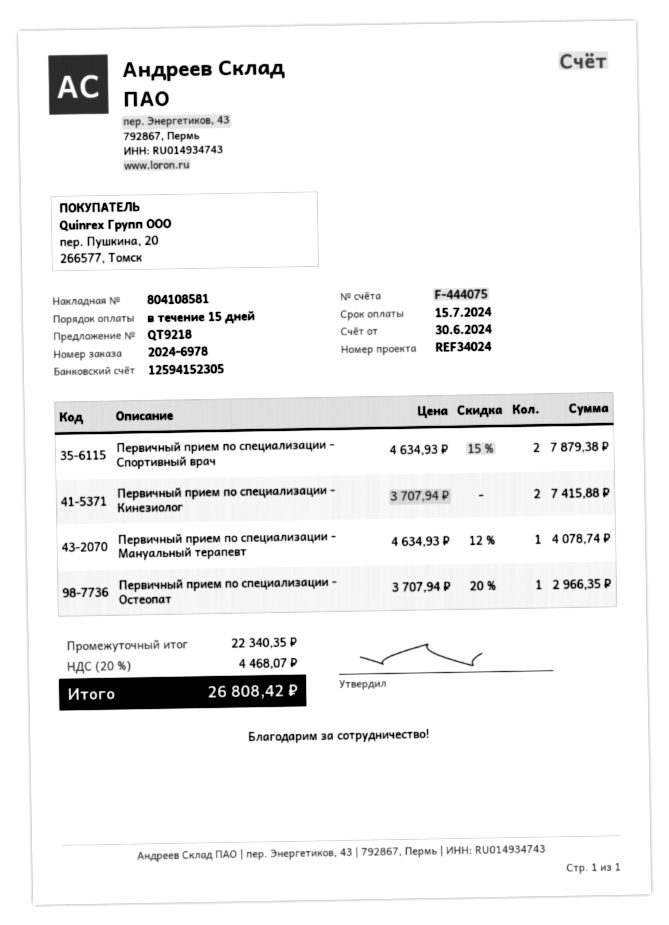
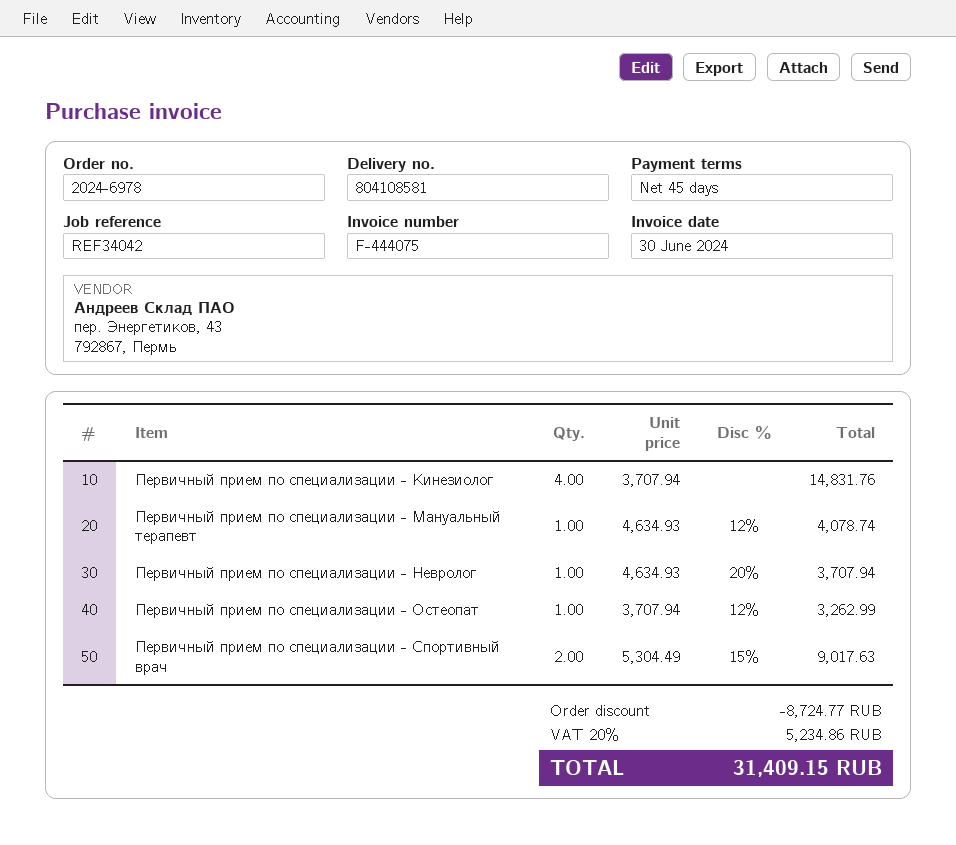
payment terms: 15 days -> 45 days
reference: REF34024 -> REF34042
Первичный прием по специализации - Спортивный врач: 2 x 4634.93 - 15% = 7879.38 -> 2 x 5304.49 - 15% = 9017.63
Первичный прием по специализации - Кинезиолог: 2 x 3707.94 = 7415.88 -> 4 x 3707.94 = 14831.76
Первичный прием по специализации - Остеопат: 1 x 3707.94 - 20% = 2966.35 -> 1 x 3707.94 - 12% = 3262.99
Первичный прием по специализации - Невролог: none -> 1 x 4634.93 - 20% = 3707.94
discount: none -> 8724.77
tax: 20% = 4468.07 -> 20% = 5234.86
total: 26808.42 -> 31409.15

